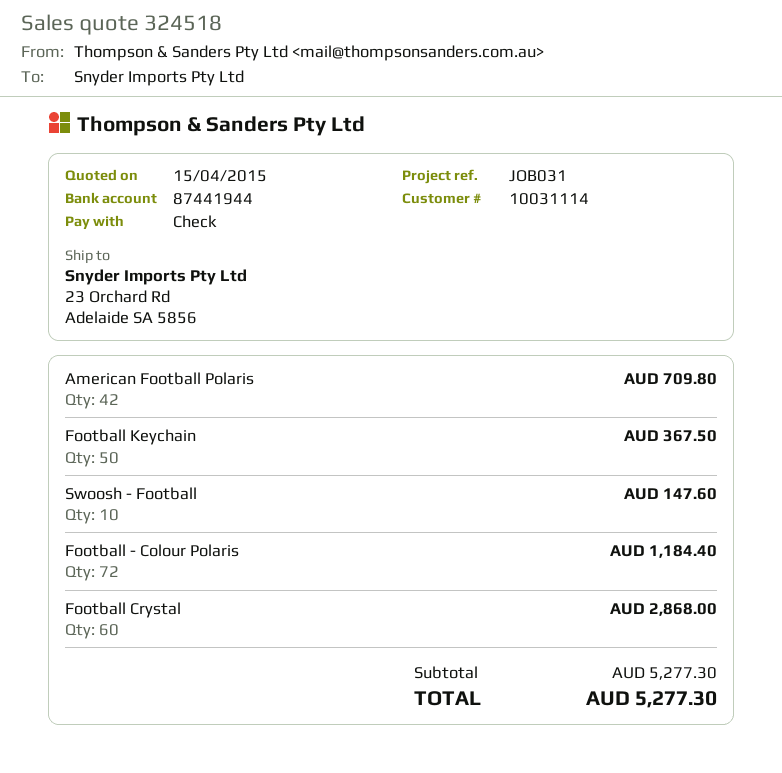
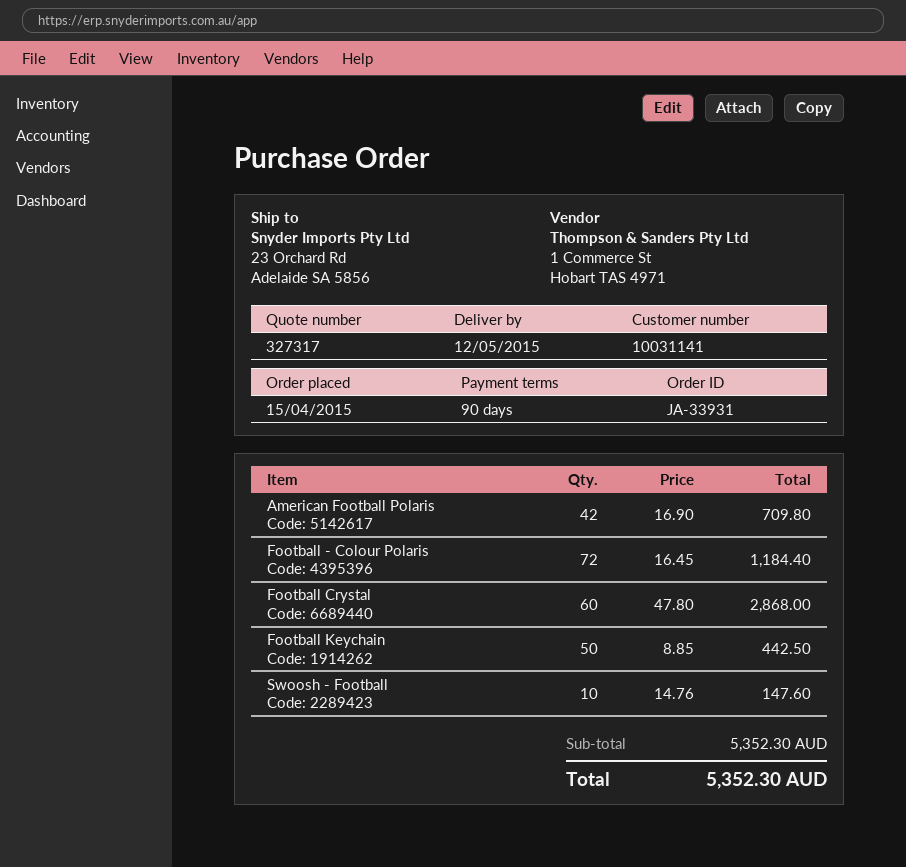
quote number: 324518 -> 327317
customer number: 10031114 -> 10031141
Football Keychain: 50 for 367.50 -> 50 for 442.50
subtotal: 5277.30 -> 5352.30
total: 5277.30 -> 5352.30

